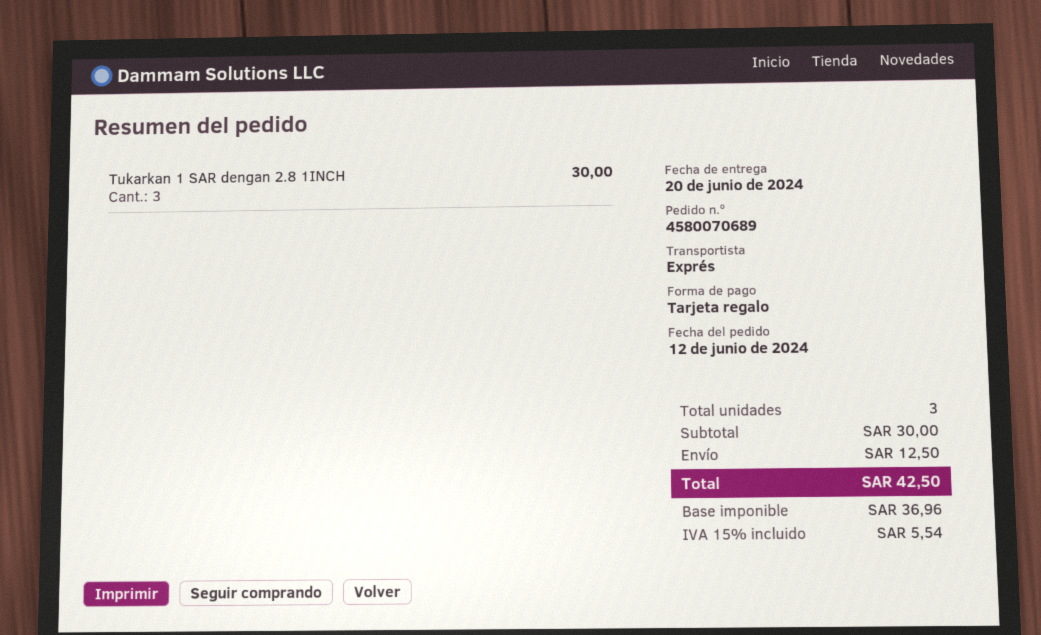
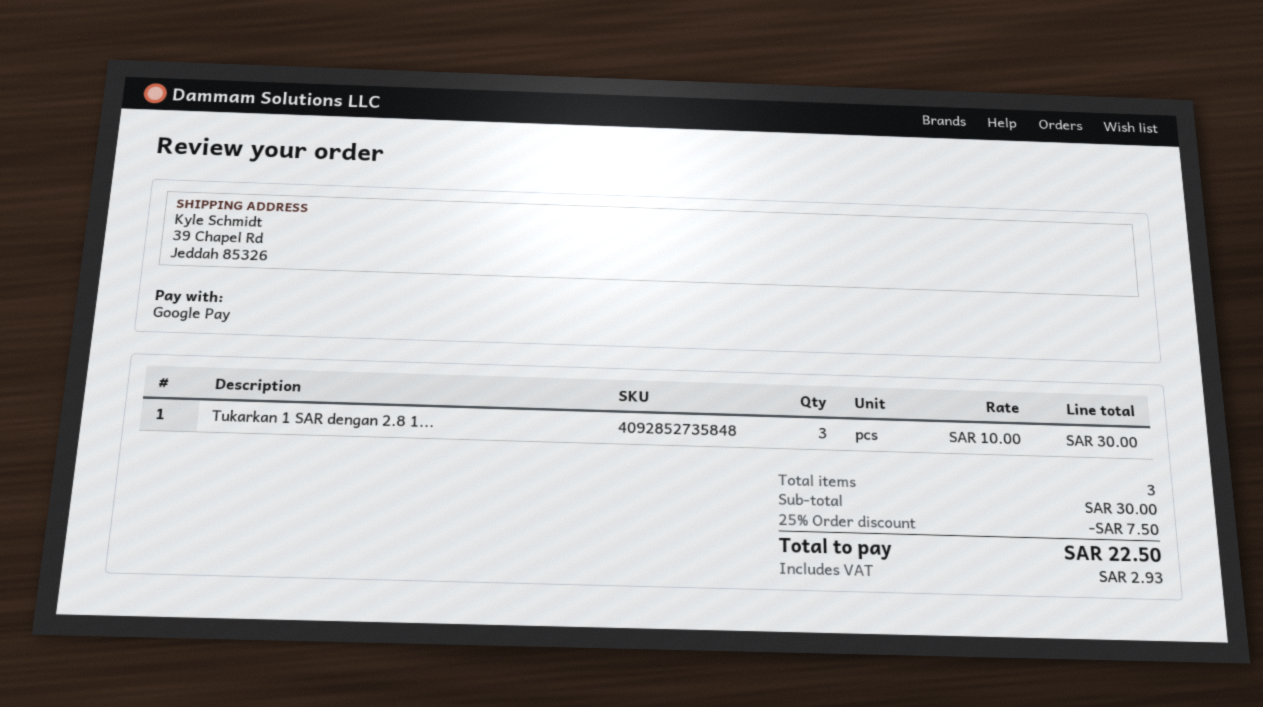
payment method: gift card -> Google Pay
discount: none -> 25% = 7.50
shipping: 12.50 -> none
tax: 5.54 -> 2.93
total: 42.50 -> 22.50

